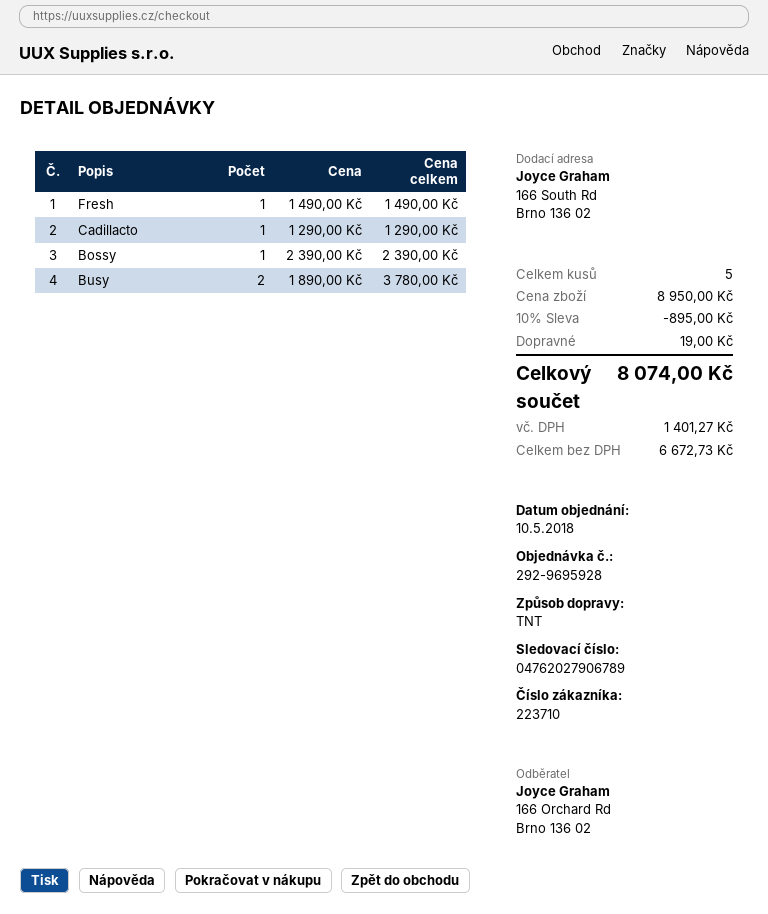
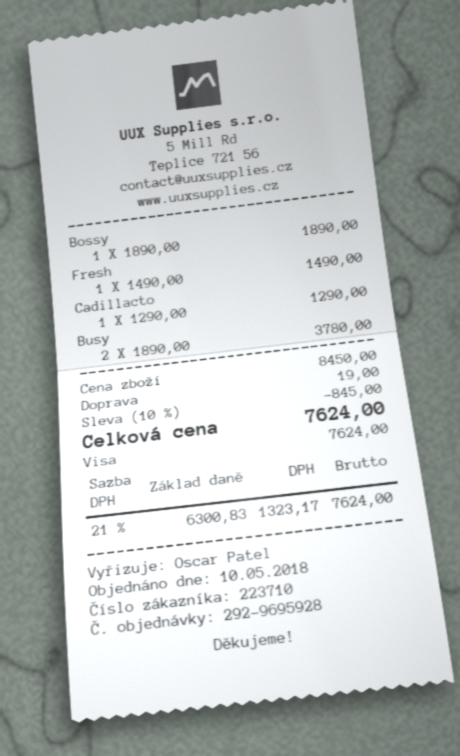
Bossy: 1 x 2390.00 = 2390.00 -> 1 x 1890.00 = 1890.00
subtotal: 8950.00 -> 8450.00
discount: 10% = 895.00 -> 10% = 845.00
net: 6672.73 -> 6300.83
tax: 1401.27 -> 1323.17
total: 8074.00 -> 7624.00

